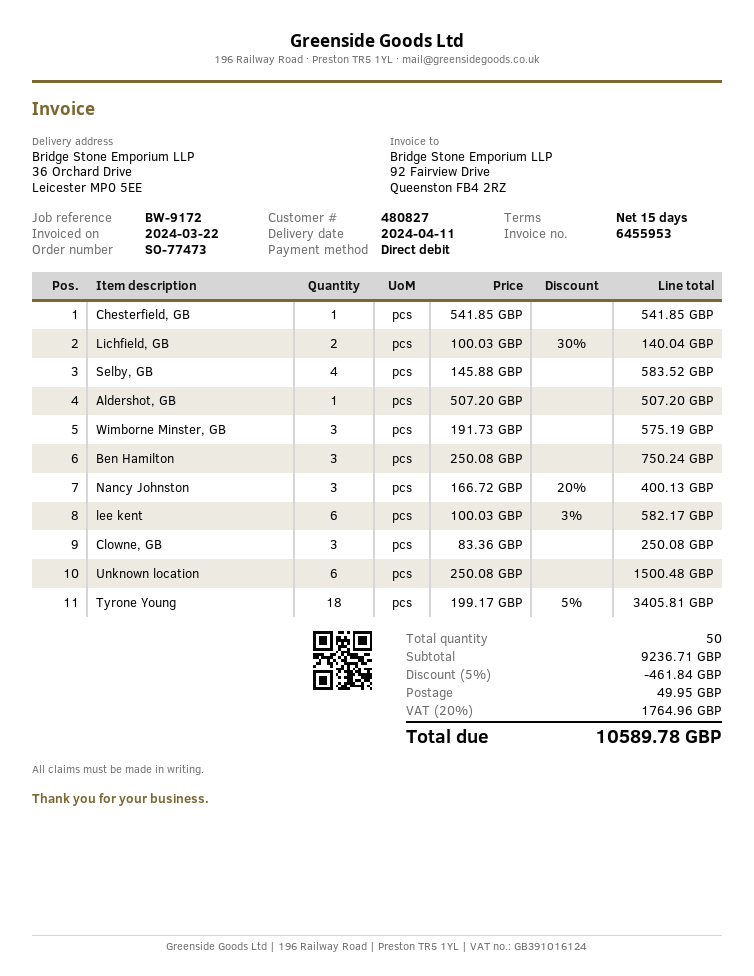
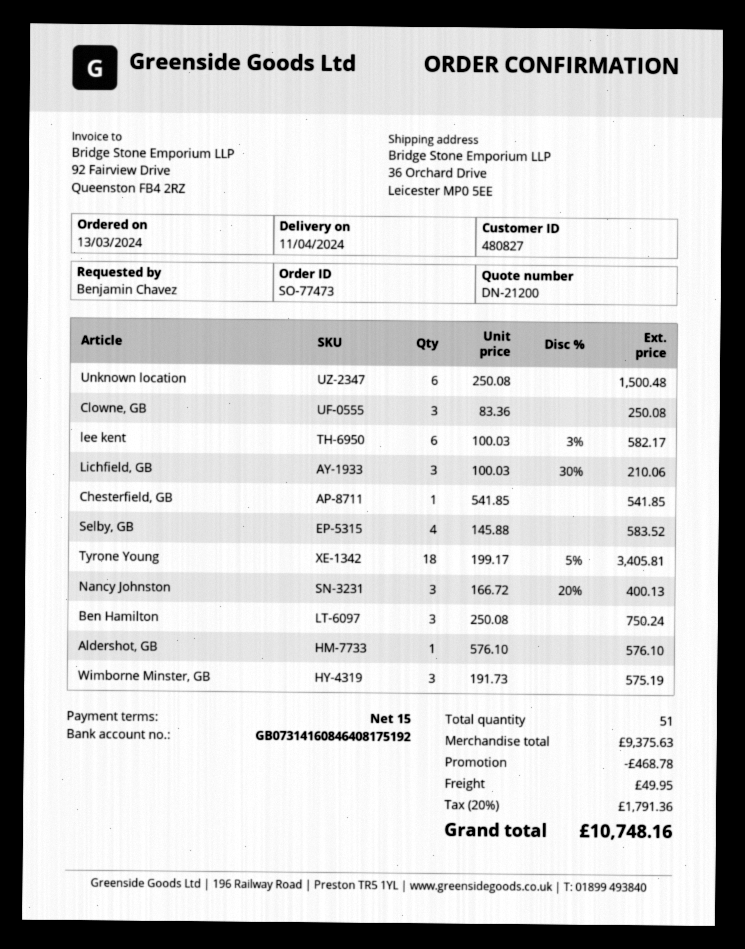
Lichfield, GB: 2 x 100.03 - 30% = 140.04 -> 3 x 100.03 - 30% = 210.06
Aldershot, GB: 1 x 507.20 = 507.20 -> 1 x 576.10 = 576.10
total quantity: 50 -> 51
subtotal: 9236.71 -> 9375.63
discount: 461.84 -> 468.78
tax: 20% = 1764.96 -> 20% = 1791.36
total: 10589.78 -> 10748.16

